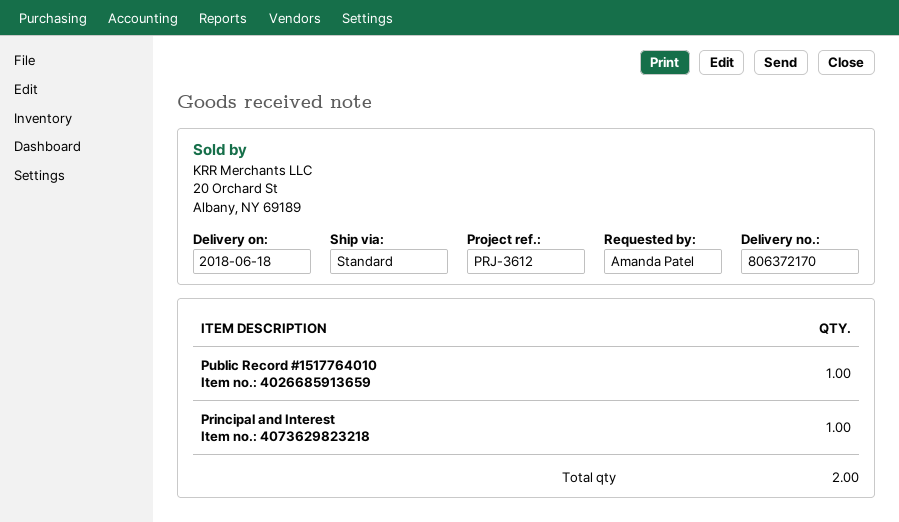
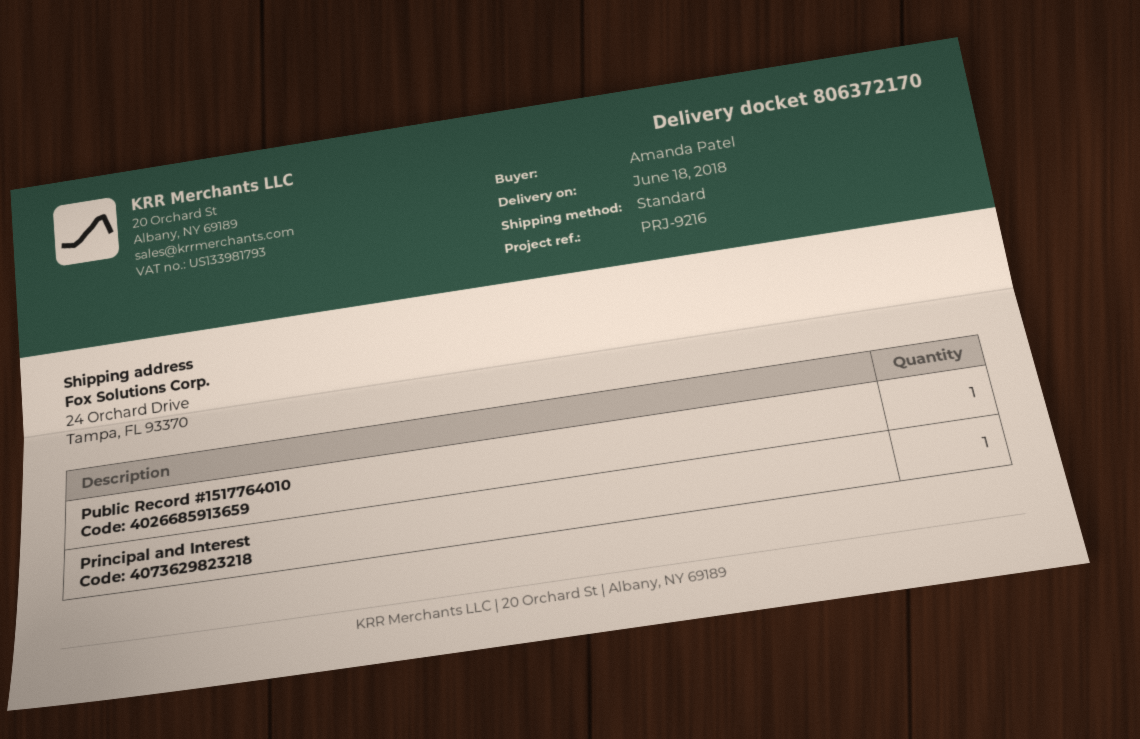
reference: PRJ-3612 -> PRJ-9216

